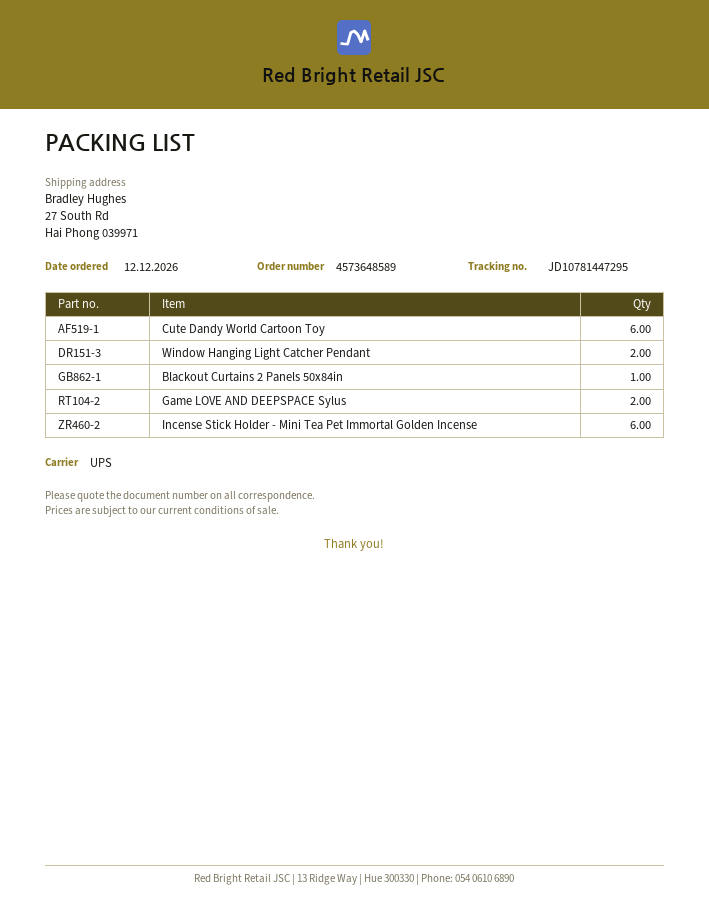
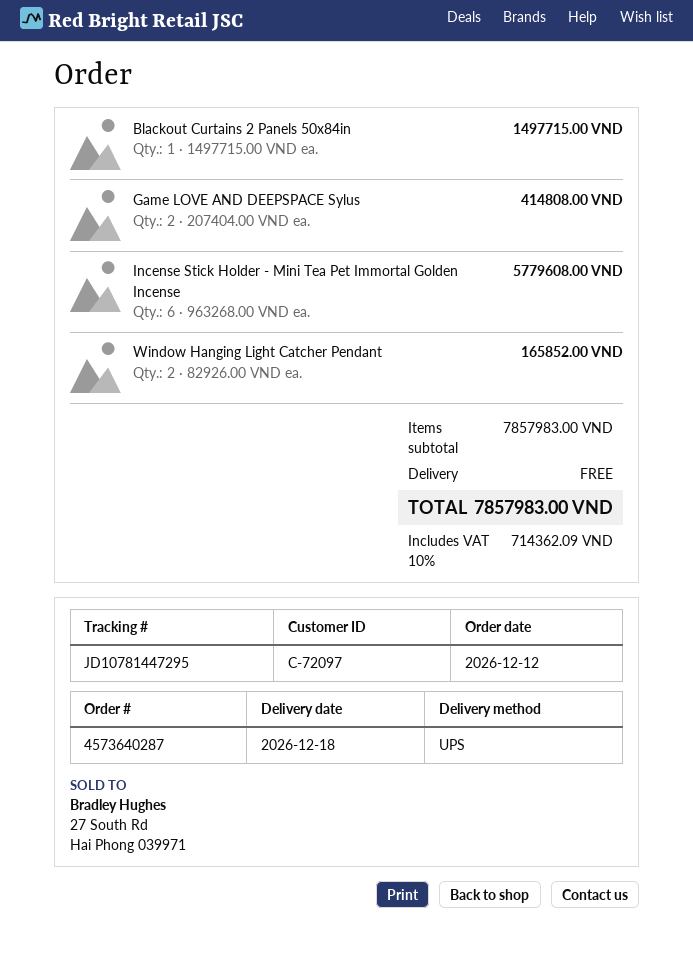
order number: 4573648589 -> 4573640287
Cute Dandy World Cartoon Toy: 6 -> none

